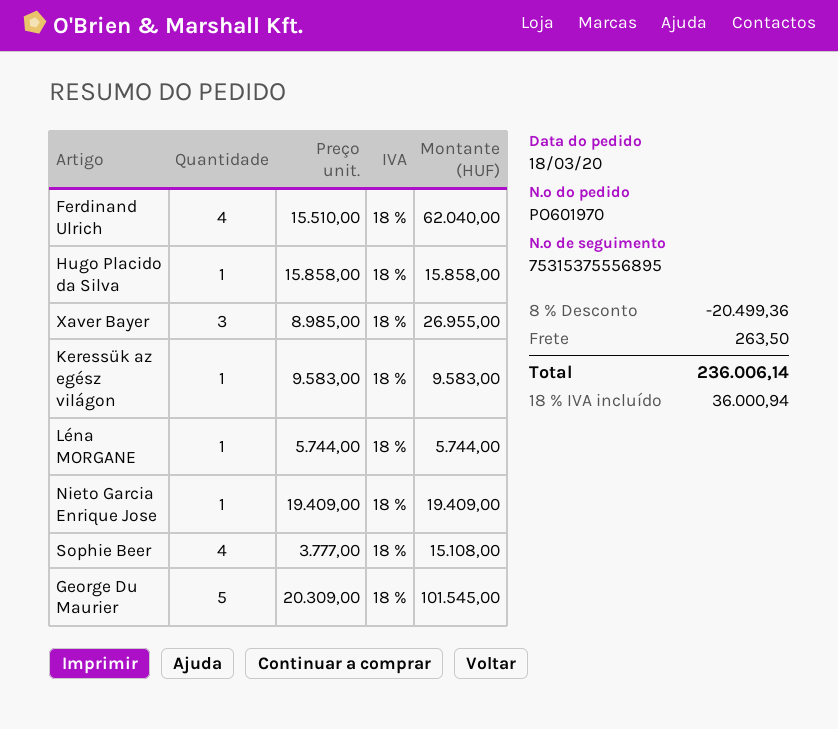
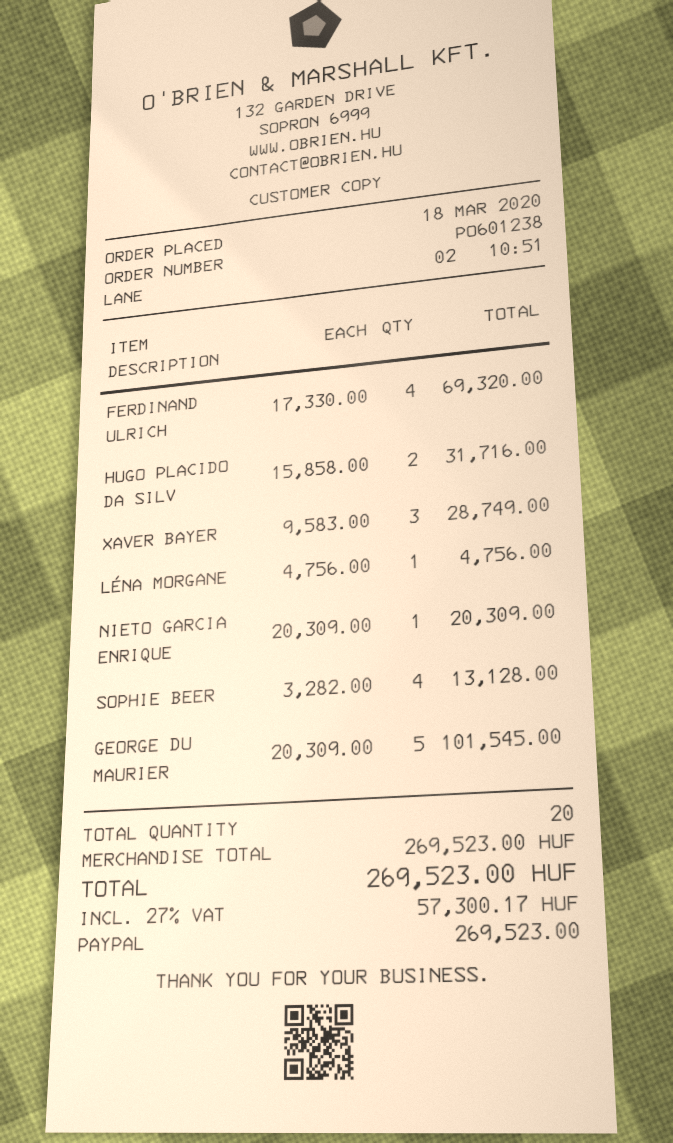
order number: PO601970 -> PO601238
Ferdinand Ulrich: 4 x 15510.00 = 62040.00 -> 4 x 17330.00 = 69320.00
Hugo Placido da Silva: 1 x 15858.00 = 15858.00 -> 2 x 15858.00 = 31716.00
Xaver Bayer: 3 x 8985.00 = 26955.00 -> 3 x 9583.00 = 28749.00
Keressük az egész világon: 1 x 9583.00 = 9583.00 -> none
Léna MORGANE: 1 x 5744.00 = 5744.00 -> 1 x 4756.00 = 4756.00
Nieto Garcia Enrique Jose: 1 x 19409.00 = 19409.00 -> 1 x 20309.00 = 20309.00
Sophie Beer: 4 x 3777.00 = 15108.00 -> 4 x 3282.00 = 13128.00
discount: 8% = 20499.36 -> none
shipping: 263.50 -> none
tax: 18% = 36000.94 -> 27% = 57300.17
total: 236006.14 -> 269523.00

